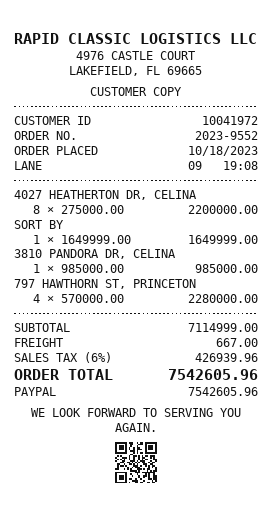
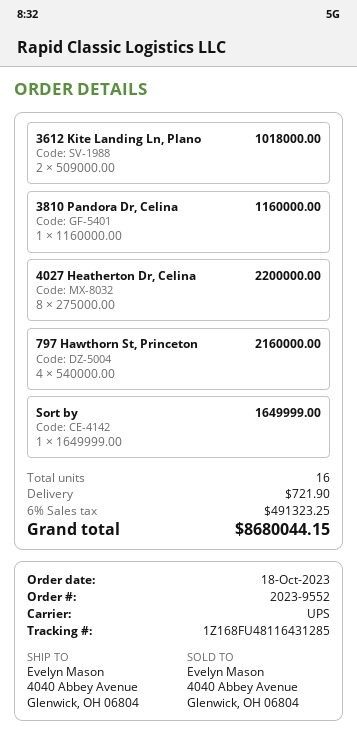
3810 PANDORA DR, CELINA: 1 x 985000.00 = 985000.00 -> 1 x 1160000.00 = 1160000.00
797 HAWTHORN ST, PRINCETON: 4 x 570000.00 = 2280000.00 -> 4 x 540000.00 = 2160000.00
3612 Kite Landing Ln, Plano: none -> 2 x 509000.00 = 1018000.00
shipping: 667.00 -> 721.90
tax: 6% = 426939.96 -> 6% = 491323.25
total: 7542605.96 -> 8680044.15

